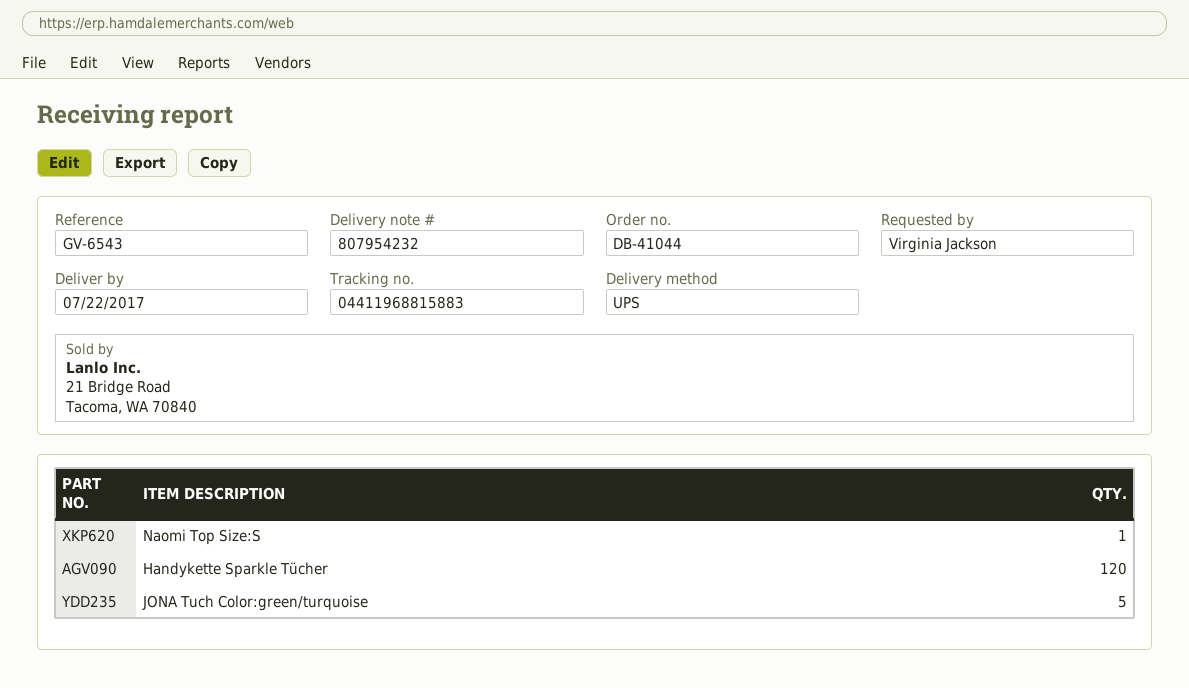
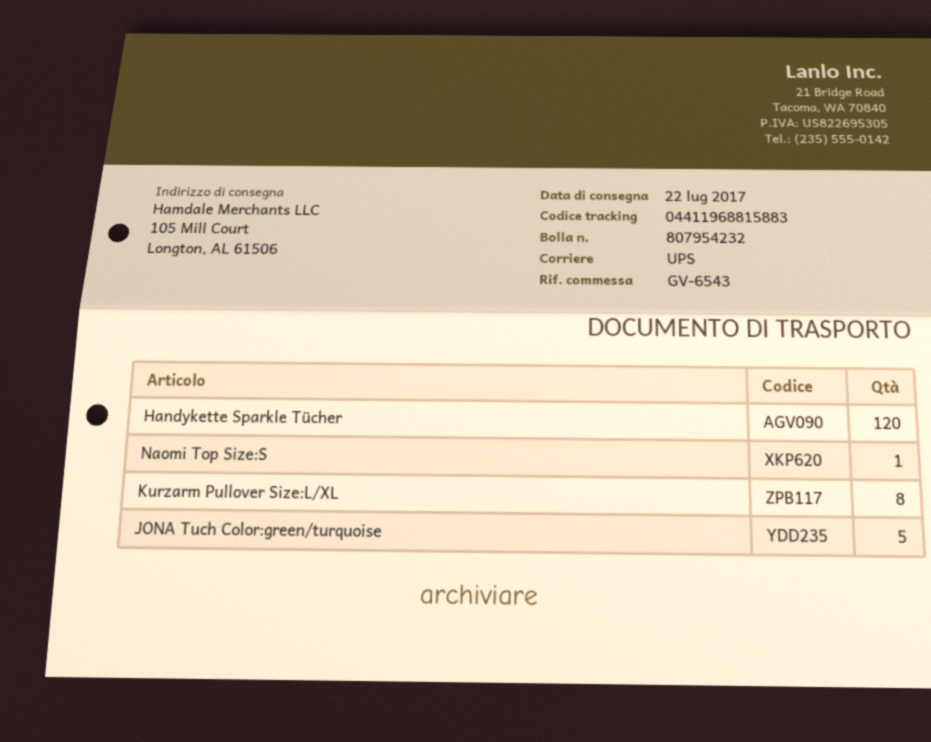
Kurzarm Pullover Size:L/XL: none -> 8

